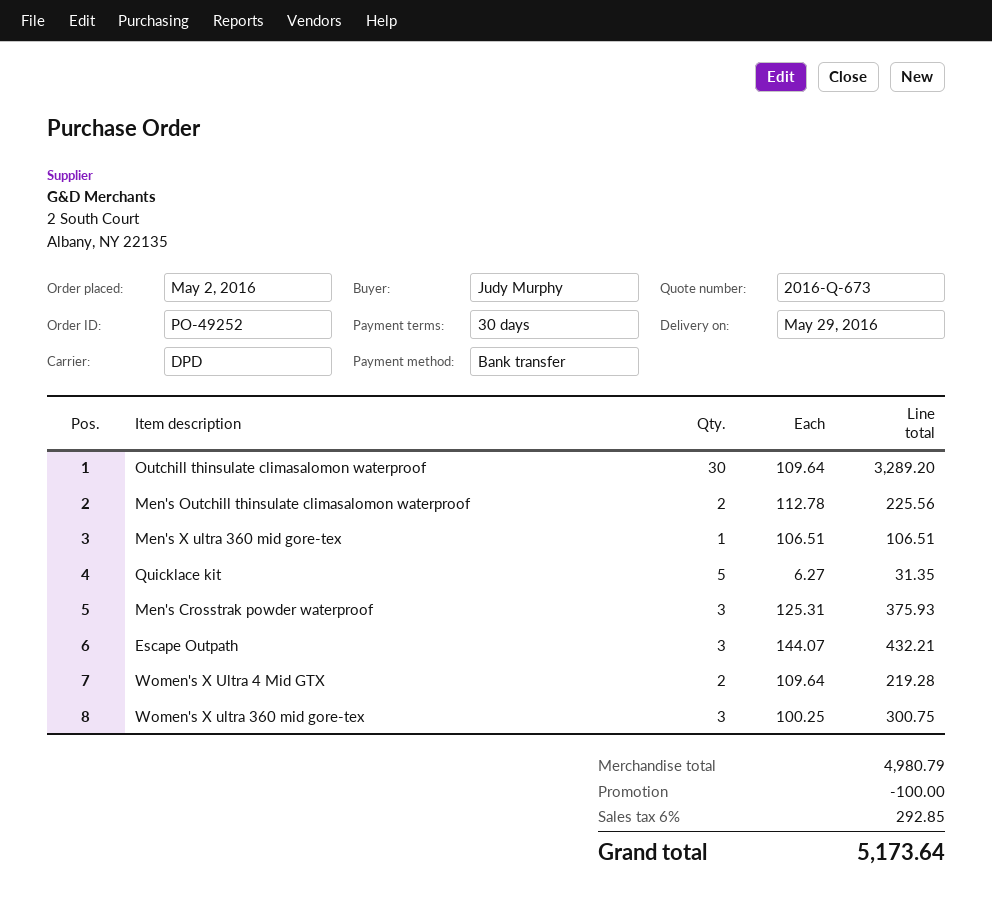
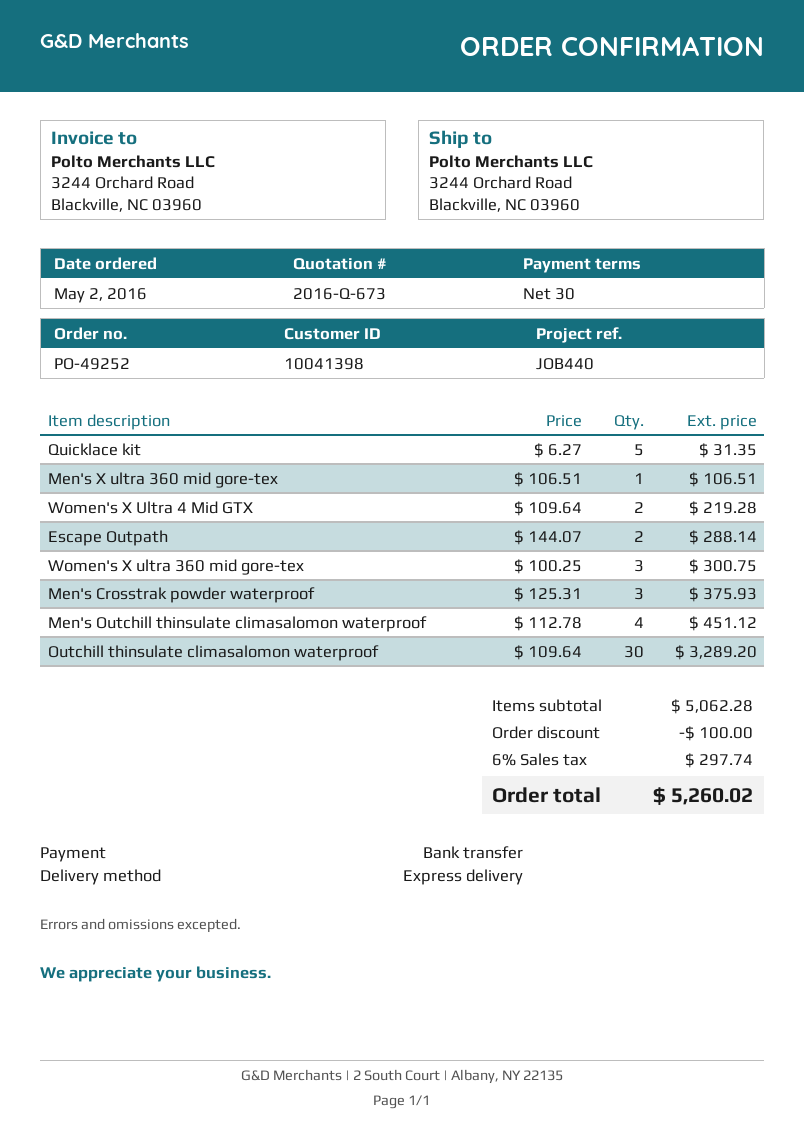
shipping method: DPD -> express
Men's Outchill thinsulate climasalomon waterproof: 2 x 112.78 = 225.56 -> 4 x 112.78 = 451.12
Escape Outpath: 3 x 144.07 = 432.21 -> 2 x 144.07 = 288.14
subtotal: 4980.79 -> 5062.28
tax: 6% = 292.85 -> 6% = 297.74
total: 5173.64 -> 5260.02

